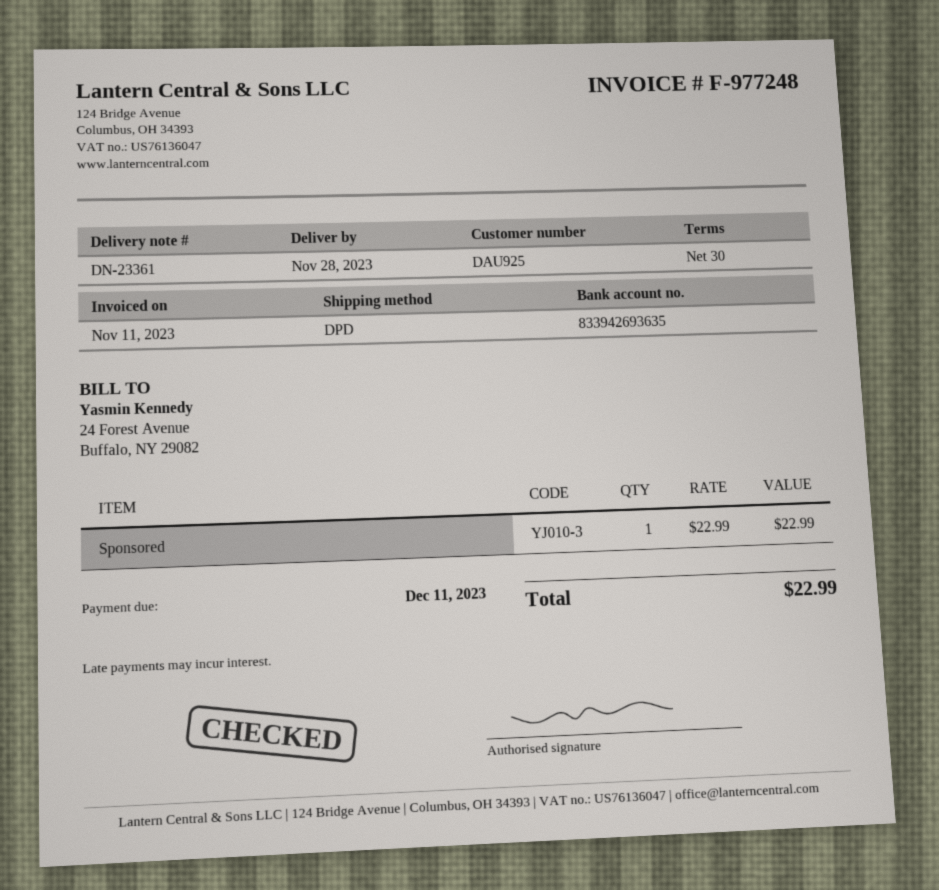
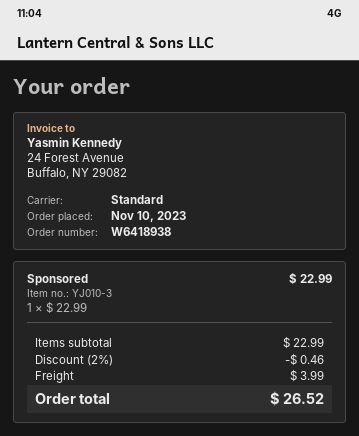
shipping method: DPD -> standard
discount: none -> 2% = 0.46
shipping: none -> 3.99
total: 22.99 -> 26.52

